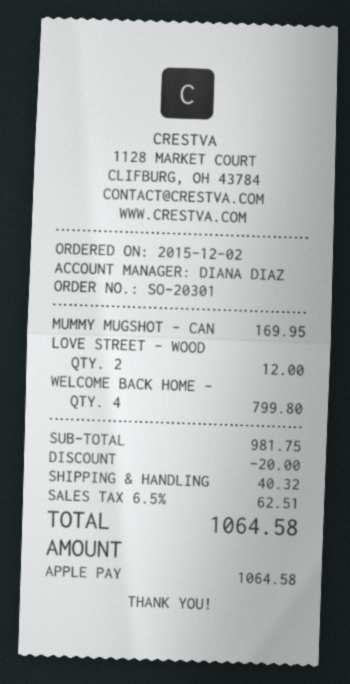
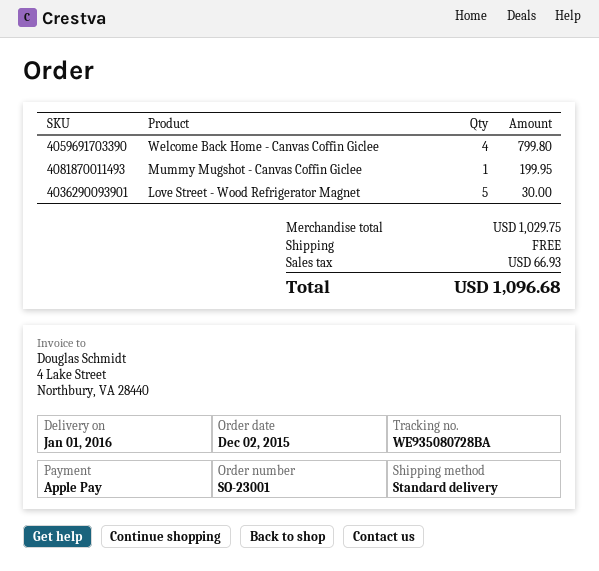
order number: SO-20301 -> SO-23001
MUMMY MUGSHOT - CAN: 1 for 169.95 -> 1 for 199.95
LOVE STREET - WOOD: 2 for 12.00 -> 5 for 30.00
subtotal: 981.75 -> 1029.75
discount: 20.00 -> none
shipping: 40.32 -> 0.00
tax: 62.51 -> 66.93
total: 1064.58 -> 1096.68

